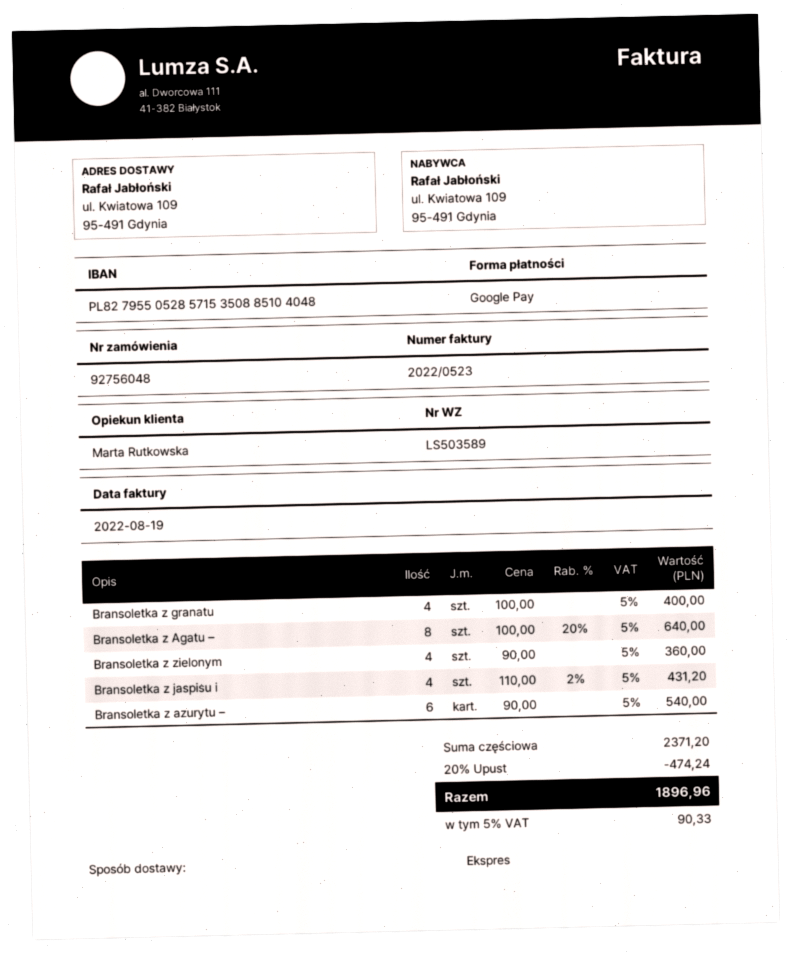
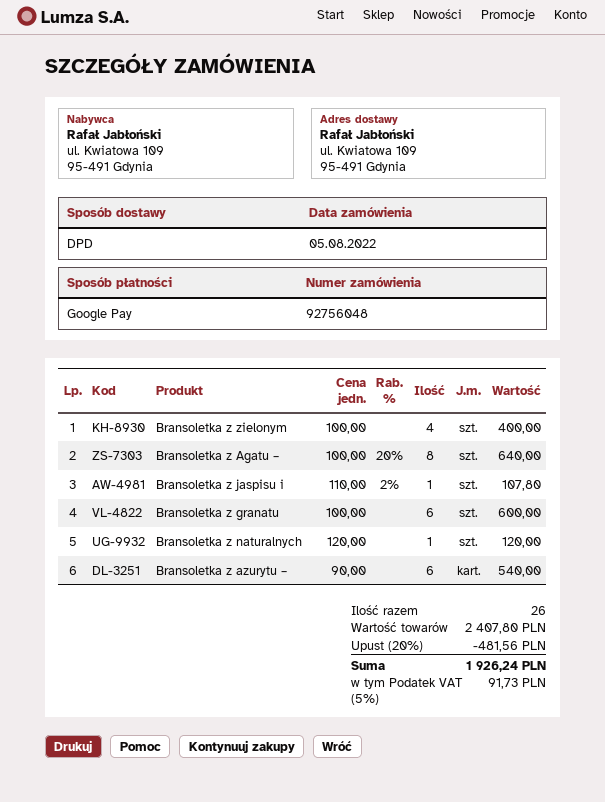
shipping method: express -> DPD
Bransoletka z granatu: 4 x 100.00 = 400.00 -> 6 x 100.00 = 600.00
Bransoletka z zielonym: 4 x 90.00 = 360.00 -> 4 x 100.00 = 400.00
Bransoletka z jaspisu i: 4 x 110.00 - 2% = 431.20 -> 1 x 110.00 - 2% = 107.80
Bransoletka z naturalnych: none -> 1 x 120.00 = 120.00
subtotal: 2371.20 -> 2407.80
discount: 20% = 474.24 -> 20% = 481.56
tax: 5% = 90.33 -> 5% = 91.73
total: 1896.96 -> 1926.24

